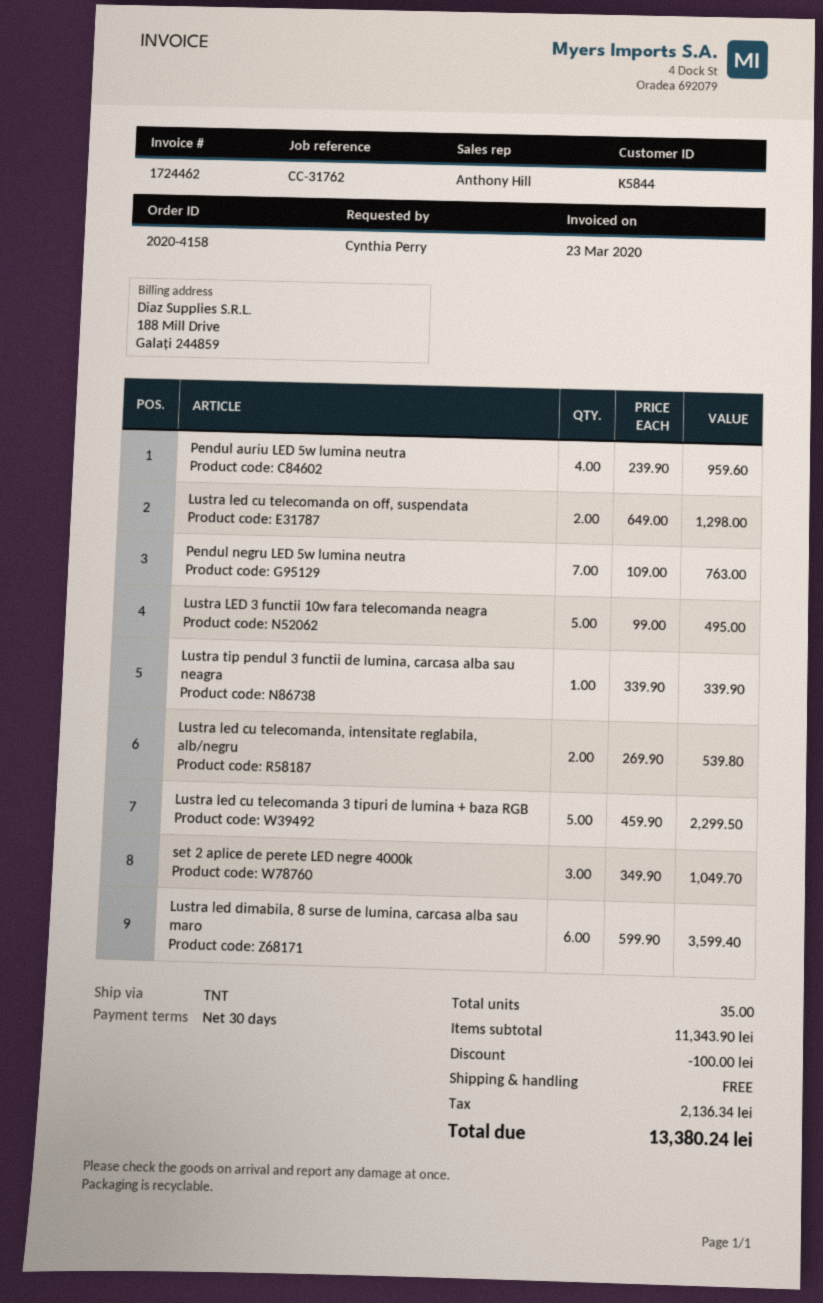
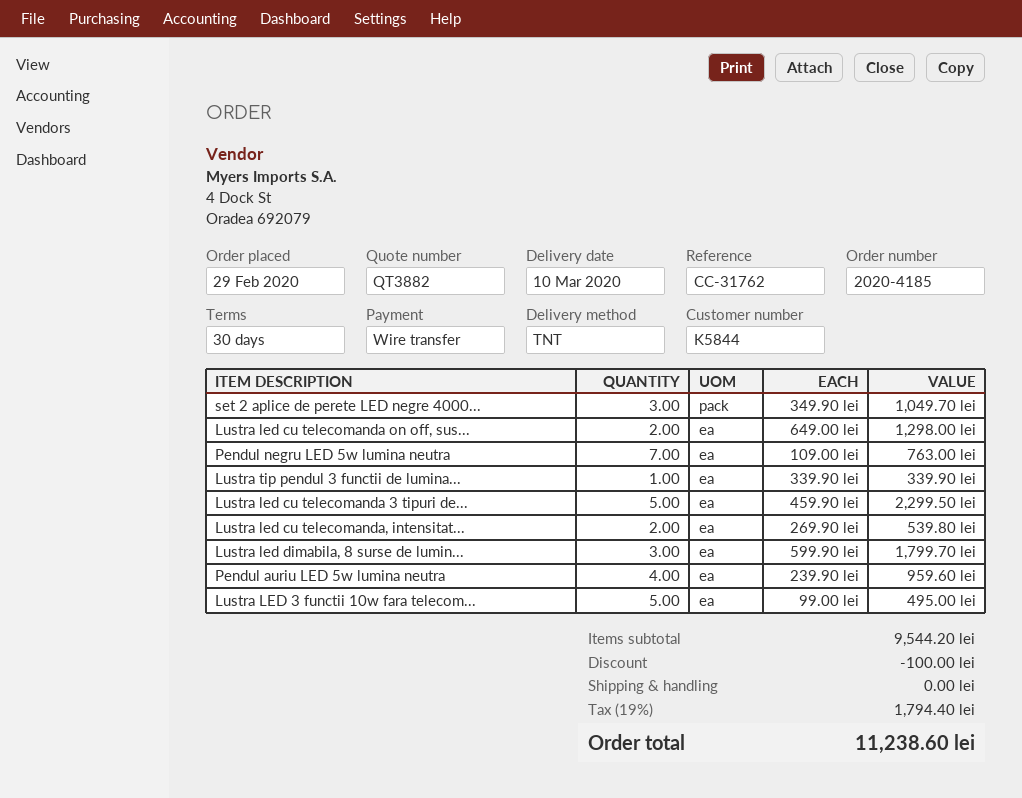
order number: 2020-4158 -> 2020-4185
Lustra led dimabila, 8 surse de lumina, carcasa alba sau maro: 6 x 599.90 = 3599.40 -> 3 x 599.90 = 1799.70
subtotal: 11343.90 -> 9544.20
tax: 2136.34 -> 1794.40
total: 13380.24 -> 11238.60

